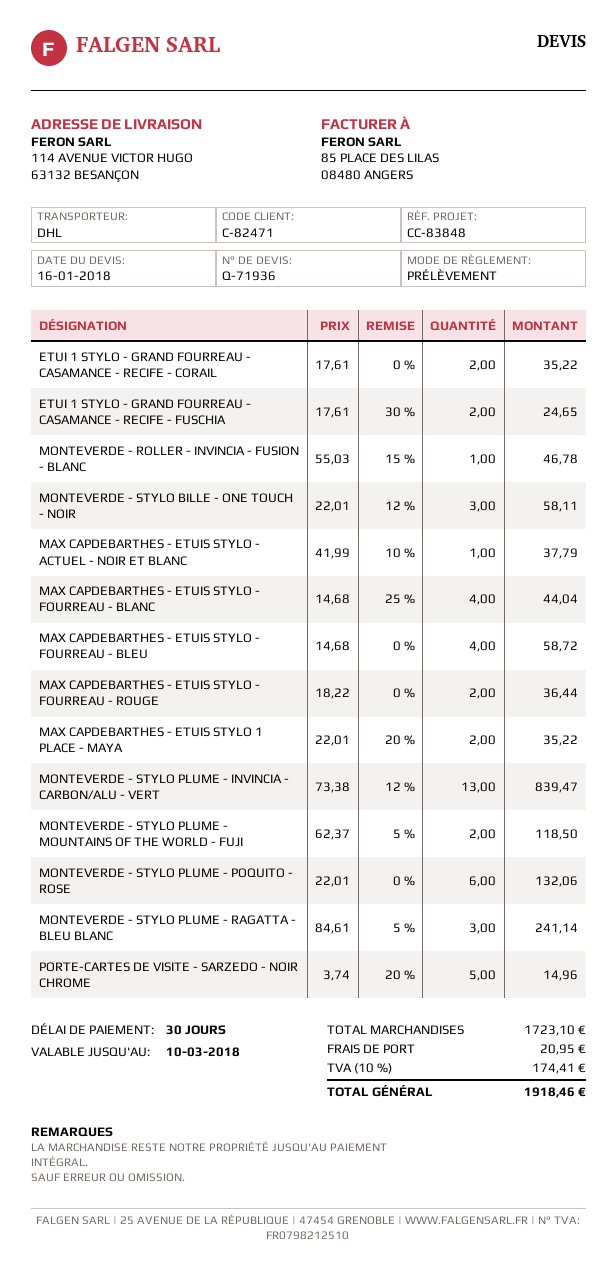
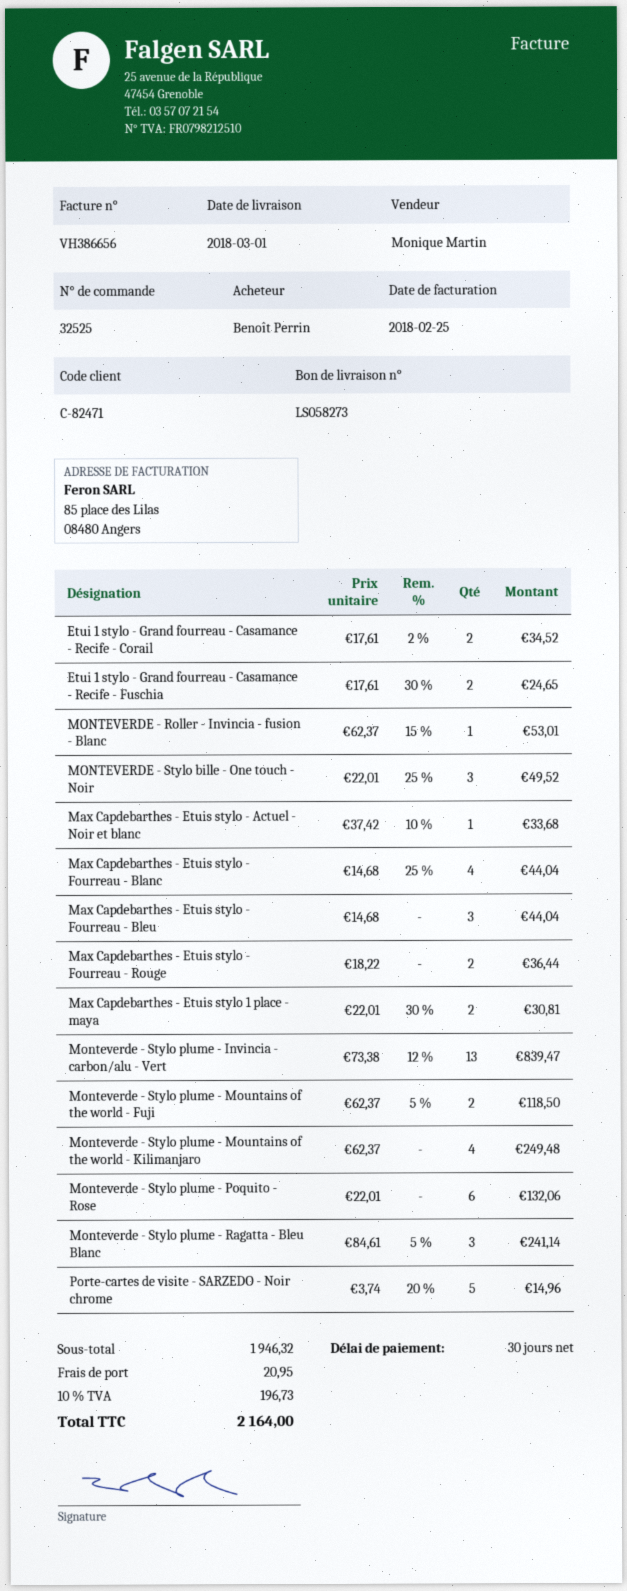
ETUI 1 STYLO - GRAND FOURREAU - CASAMANCE - RECIFE - CORAIL: 2 x 17.61 = 35.22 -> 2 x 17.61 - 2% = 34.52
MONTEVERDE - ROLLER - INVINCIA - FUSION - BLANC: 1 x 55.03 - 15% = 46.78 -> 1 x 62.37 - 15% = 53.01
MONTEVERDE - STYLO BILLE - ONE TOUCH - NOIR: 3 x 22.01 - 12% = 58.11 -> 3 x 22.01 - 25% = 49.52
MAX CAPDEBARTHES - ETUIS STYLO - ACTUEL - NOIR ET BLANC: 1 x 41.99 - 10% = 37.79 -> 1 x 37.42 - 10% = 33.68
MAX CAPDEBARTHES - ETUIS STYLO - FOURREAU - BLEU: 4 x 14.68 = 58.72 -> 3 x 14.68 = 44.04
MAX CAPDEBARTHES - ETUIS STYLO 1 PLACE - MAYA: 2 x 22.01 - 20% = 35.22 -> 2 x 22.01 - 30% = 30.81
Monteverde - Stylo plume - Mountains of the world - Kilimanjaro: none -> 4 x 62.37 = 249.48
subtotal: 1723.10 -> 1946.32
tax: 10% = 174.41 -> 10% = 196.73
total: 1918.46 -> 2164.00

